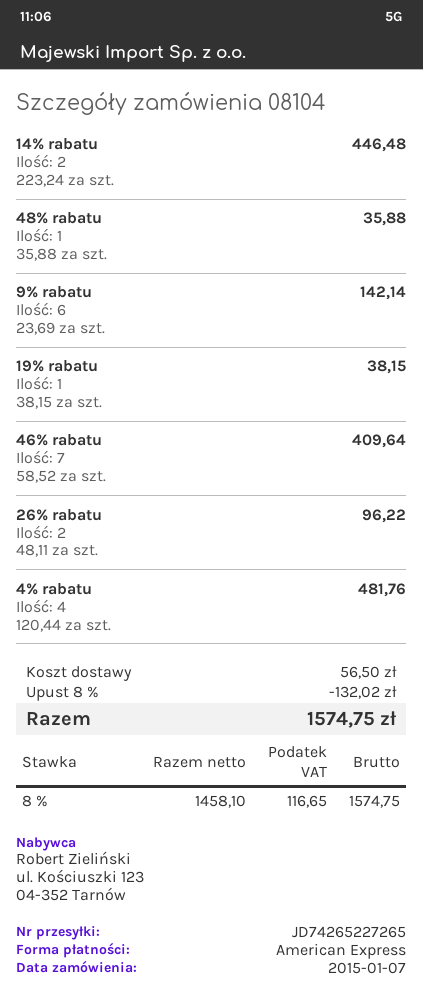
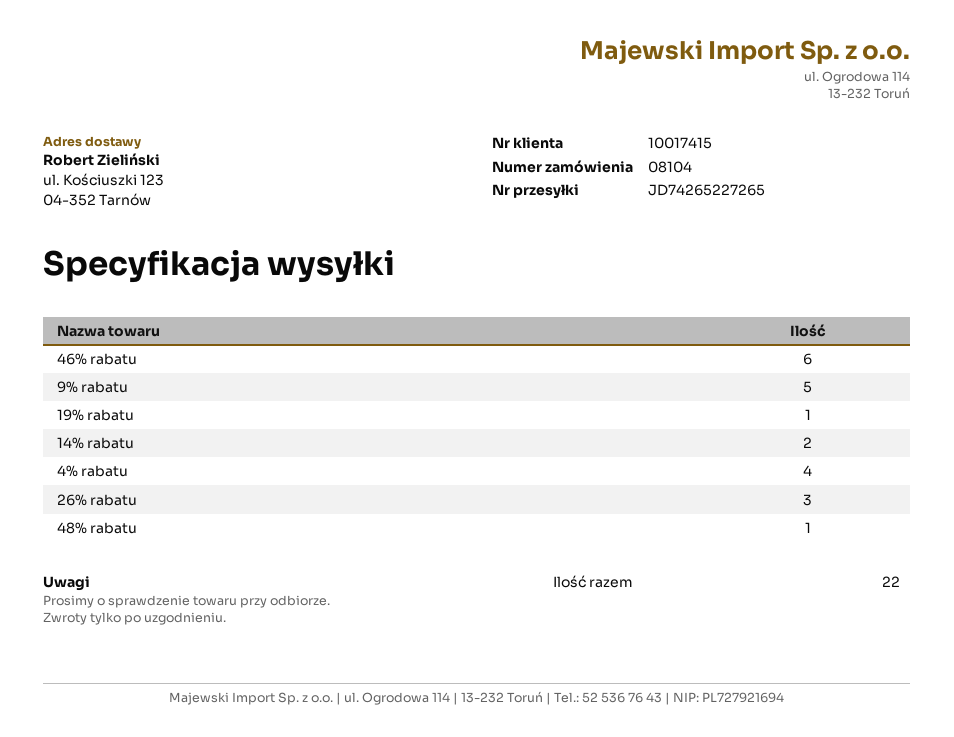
9% rabatu: 6 -> 5
46% rabatu: 7 -> 6
26% rabatu: 2 -> 3

